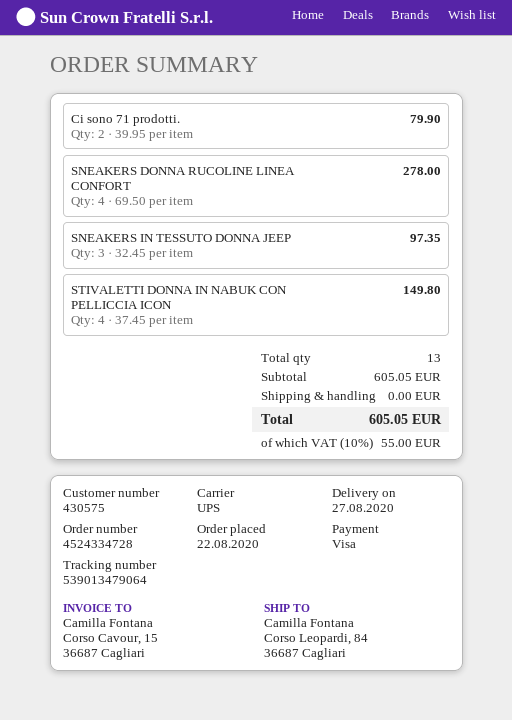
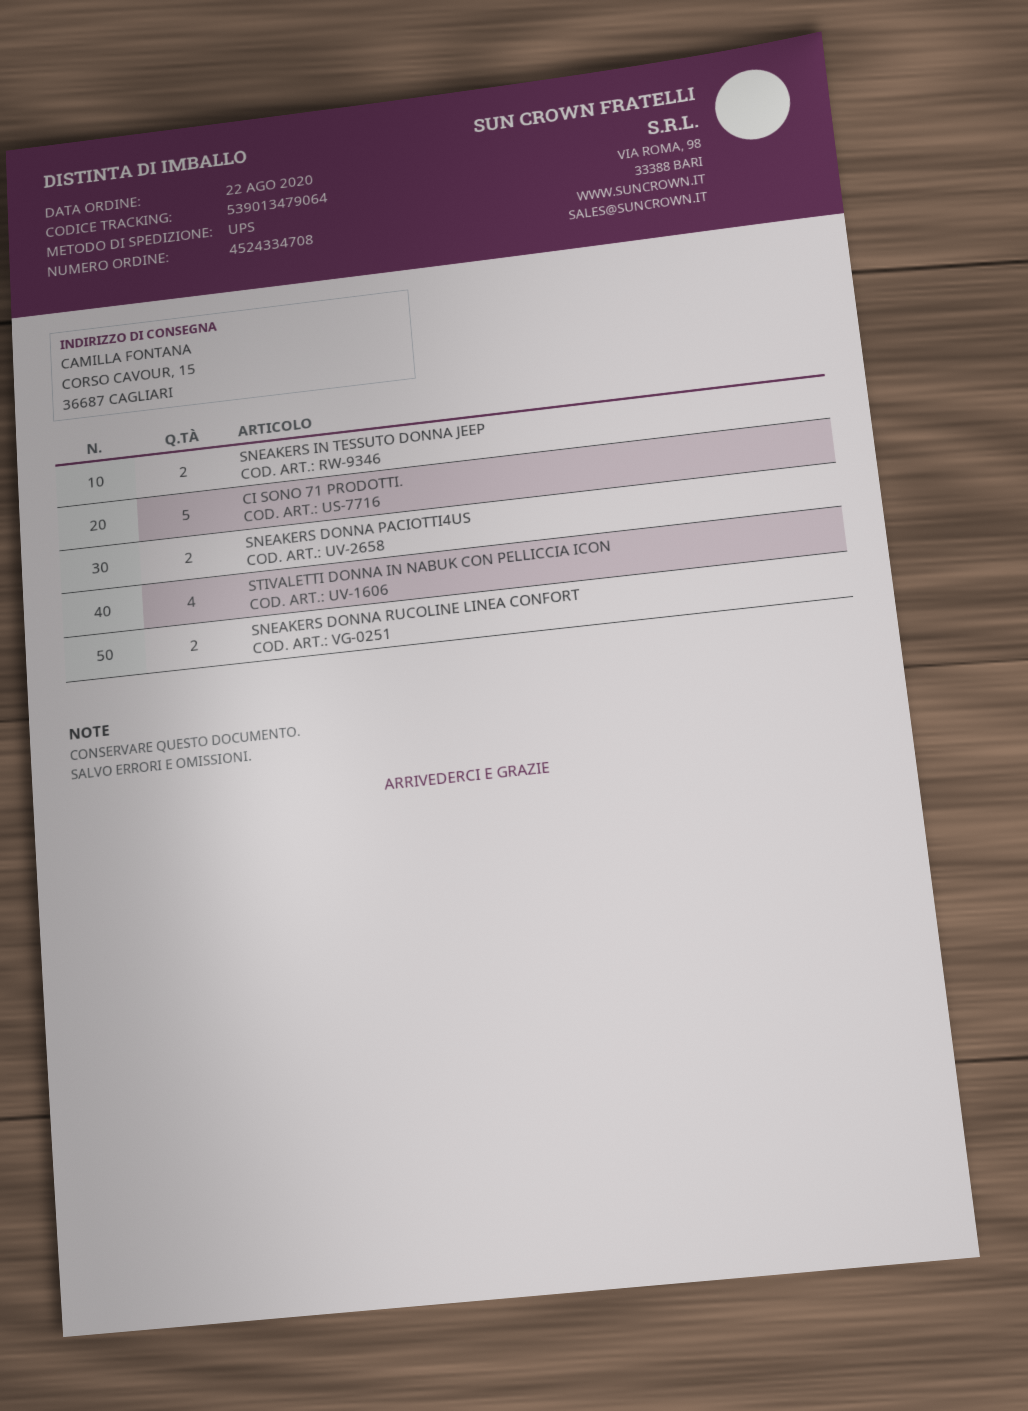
order number: 4524334728 -> 4524334708
ship to: Corso Leopardi, 84, 36687 Cagliari -> CORSO CAVOUR, 15, 36687 CAGLIARI
Ci sono 71 prodotti.: 2 -> 5
SNEAKERS DONNA RUCOLINE LINEA CONFORT: 4 -> 2
SNEAKERS IN TESSUTO DONNA JEEP: 3 -> 2
SNEAKERS DONNA PACIOTTI4US: none -> 2

